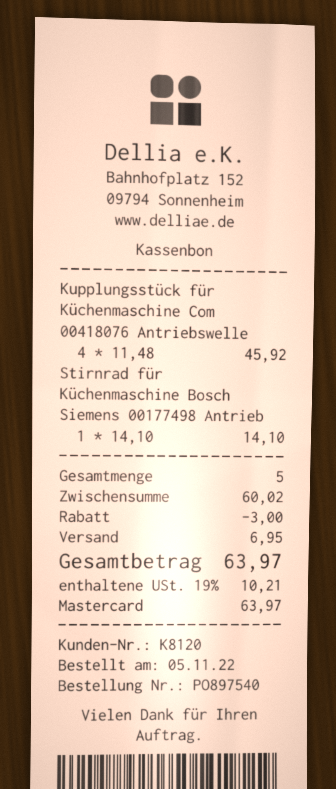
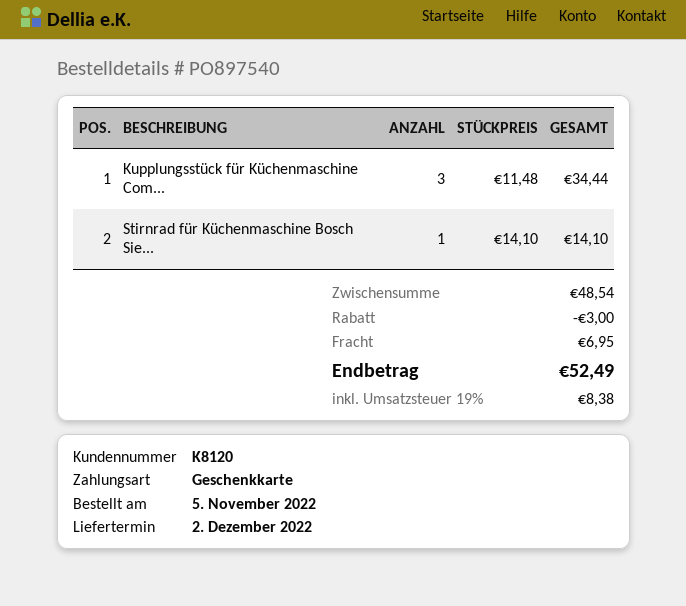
payment method: Mastercard -> gift card
Kupplungsstück für Küchenmaschine Com 00418076 Antriebswelle: 4 x 11.48 = 45.92 -> 3 x 11.48 = 34.44
subtotal: 60.02 -> 48.54
tax: 19% = 10.21 -> 19% = 8.38
total: 63.97 -> 52.49

